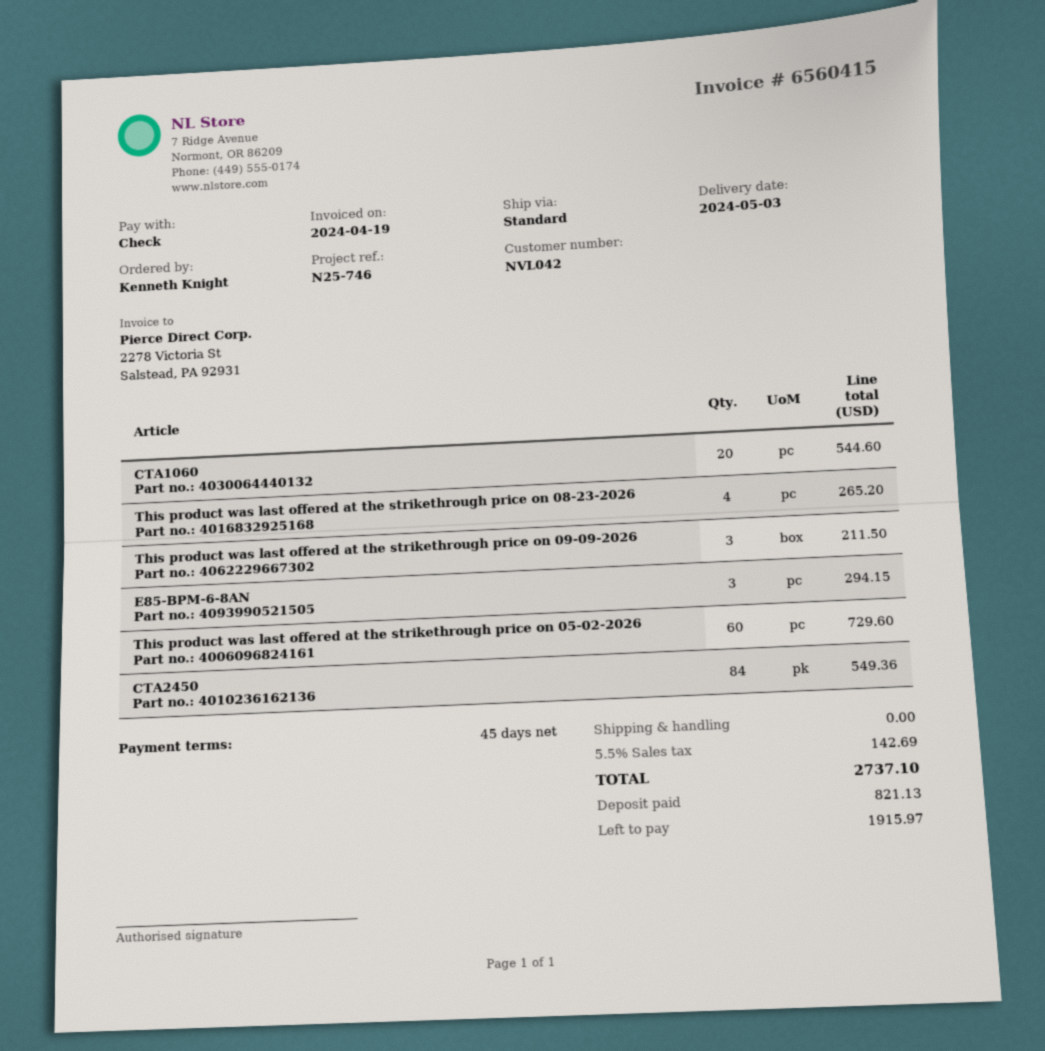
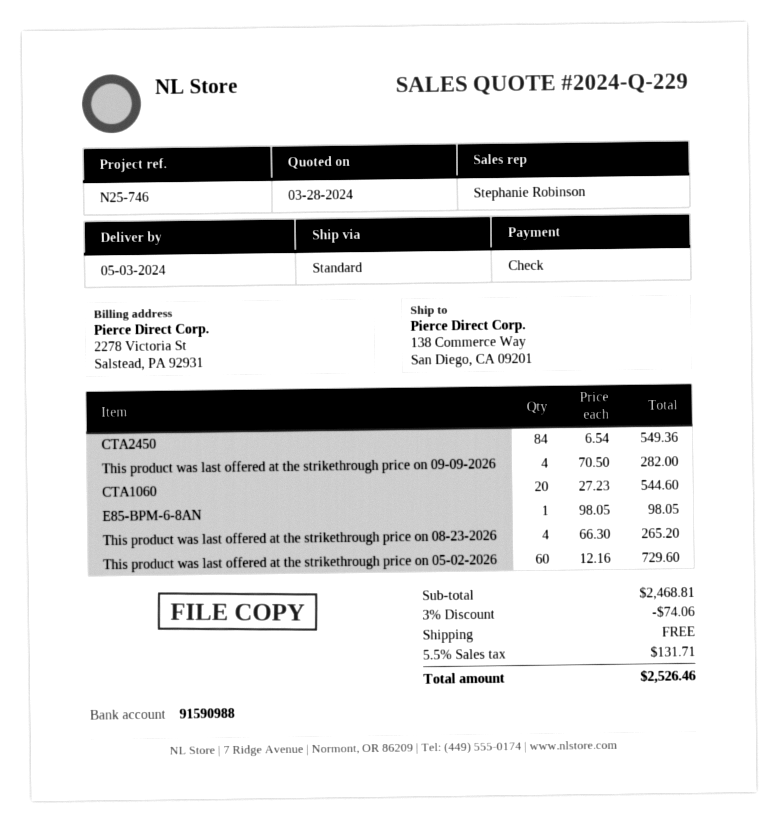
This product was last offered at the strikethrough price on 09-09-2026: 3 for 211.50 -> 4 for 282.00
E85-BPM-6-8AN: 3 for 294.15 -> 1 for 98.05
discount: none -> 3% = 74.06
tax: 5.5% = 142.69 -> 5.5% = 131.71
total: 2737.10 -> 2526.46

